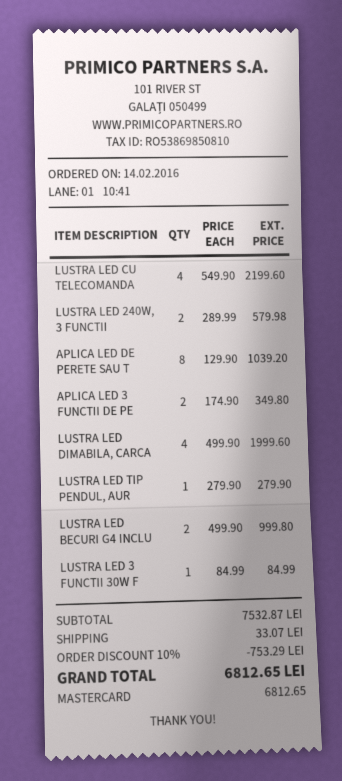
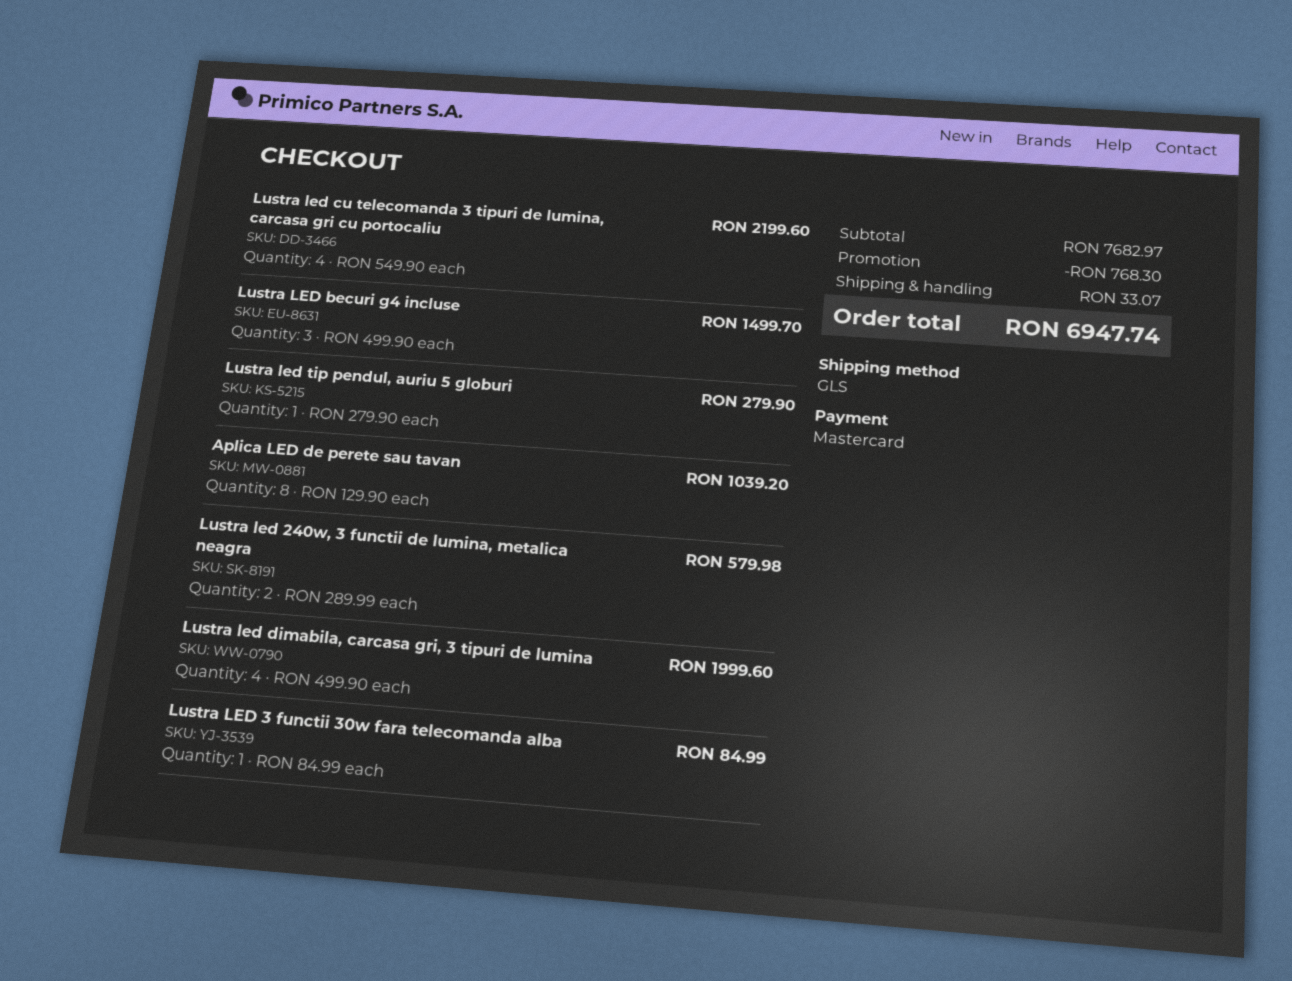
APLICA LED 3 FUNCTII DE PE: 2 x 174.90 = 349.80 -> none
LUSTRA LED BECURI G4 INCLU: 2 x 499.90 = 999.80 -> 3 x 499.90 = 1499.70
subtotal: 7532.87 -> 7682.97
discount: 753.29 -> 768.30
total: 6812.65 -> 6947.74

